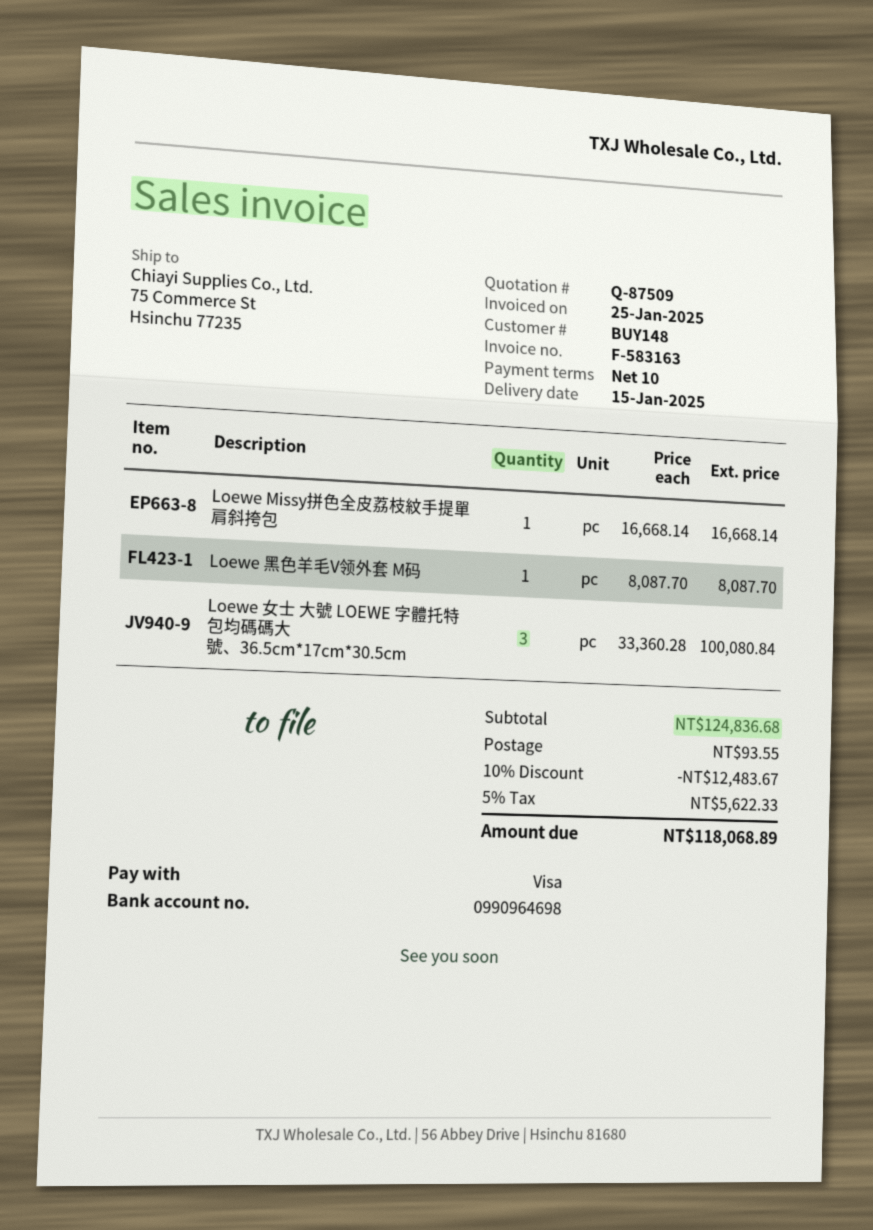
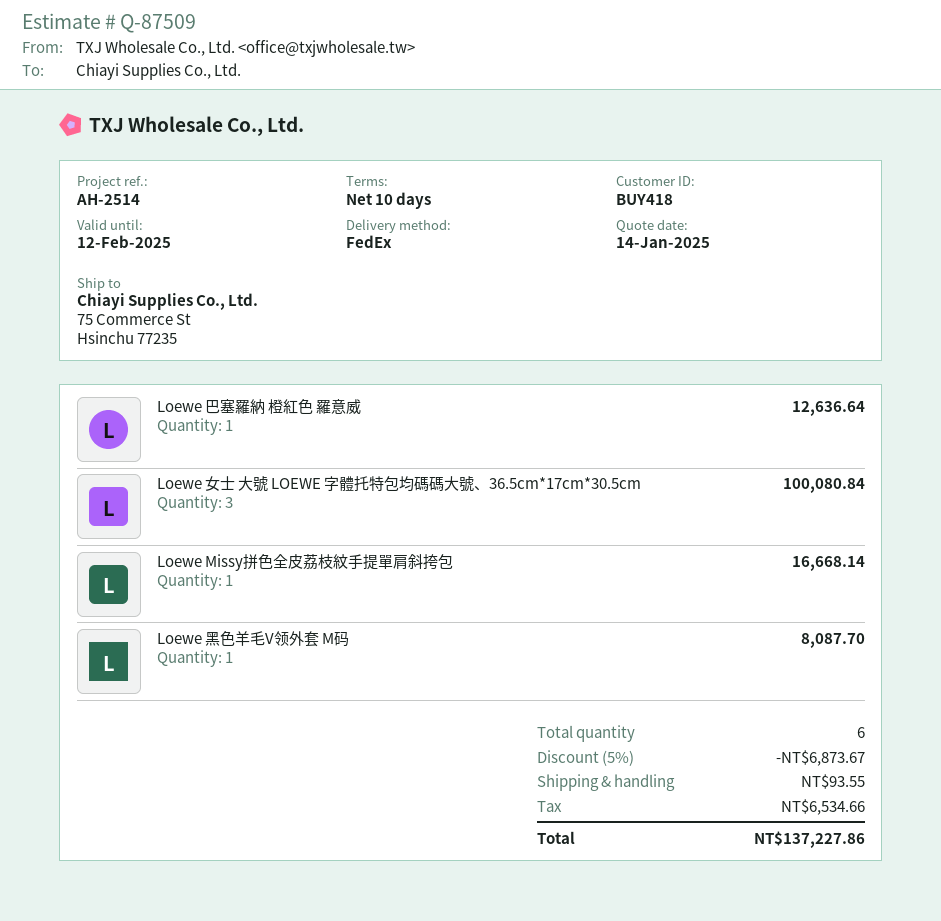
customer number: BUY148 -> BUY418
Loewe 巴塞羅納 橙紅色 羅意威: none -> 1 for 12636.64
discount: 10% = 12483.67 -> 5% = 6873.67
tax: 5622.33 -> 6534.66
total: 118068.89 -> 137227.86

